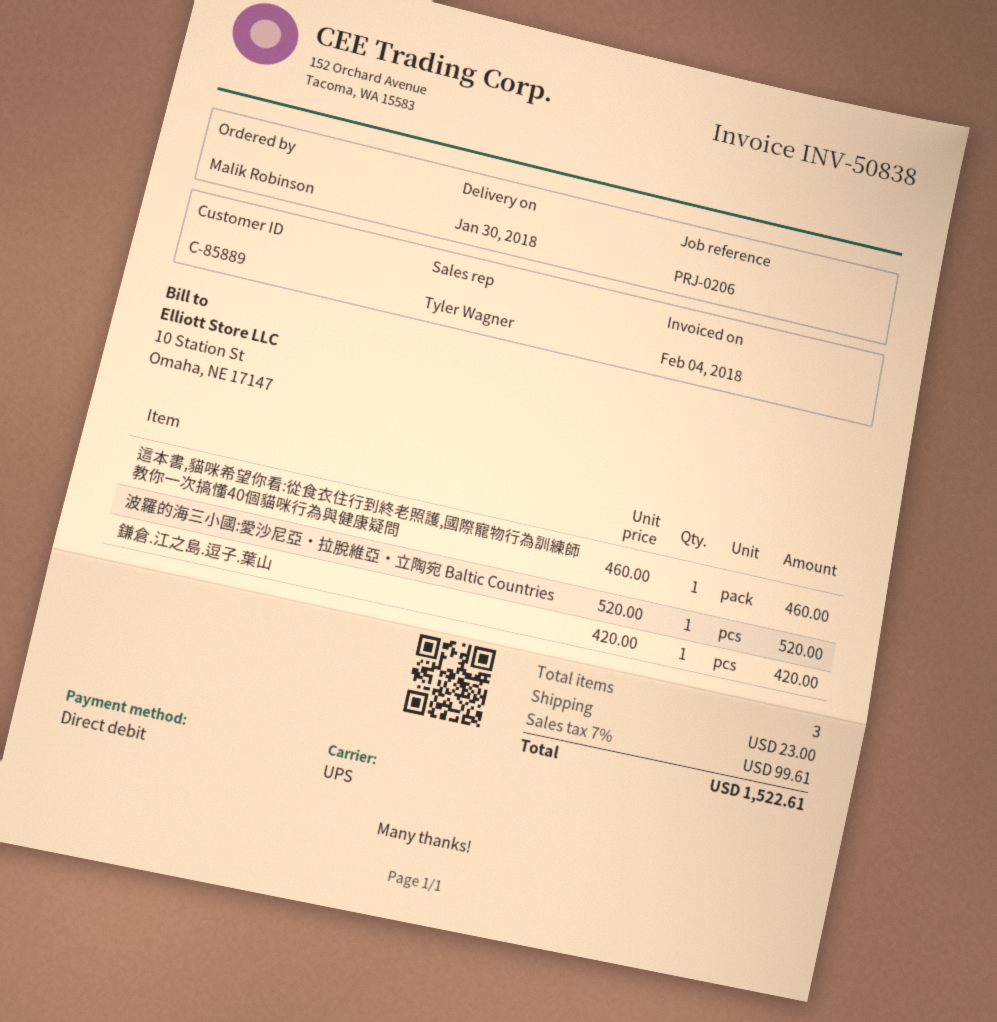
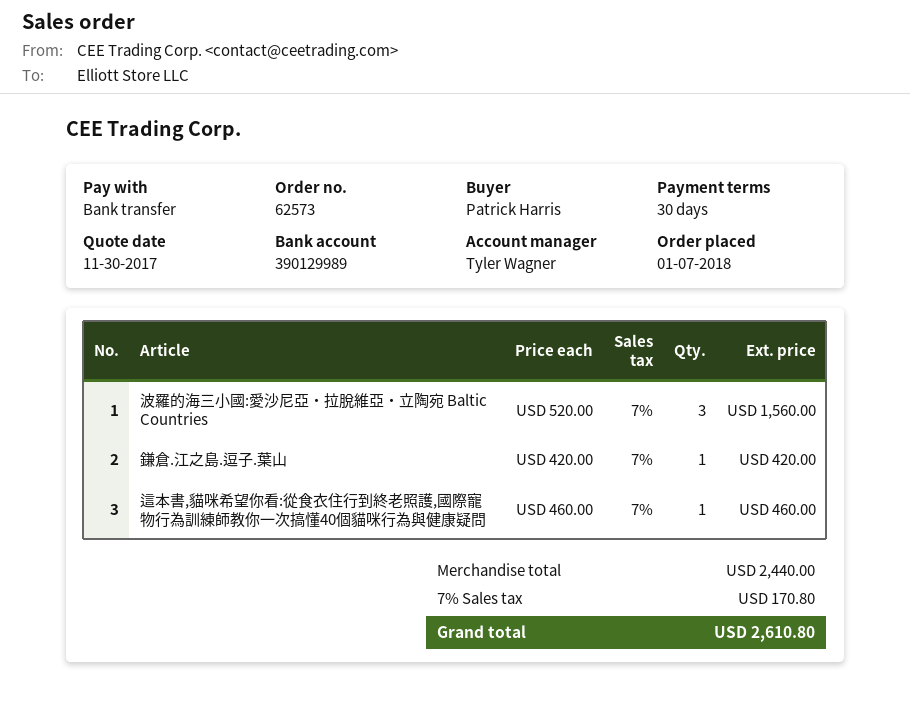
ordered by: Malik Robinson -> Patrick Harris
payment method: direct debit -> bank transfer
波羅的海三小國:愛沙尼亞‧拉脫維亞‧立陶宛 Baltic Countries: 1 x 520.00 = 520.00 -> 3 x 520.00 = 1560.00
shipping: 23.00 -> none
tax: 7% = 99.61 -> 7% = 170.80
total: 1522.61 -> 2610.80

